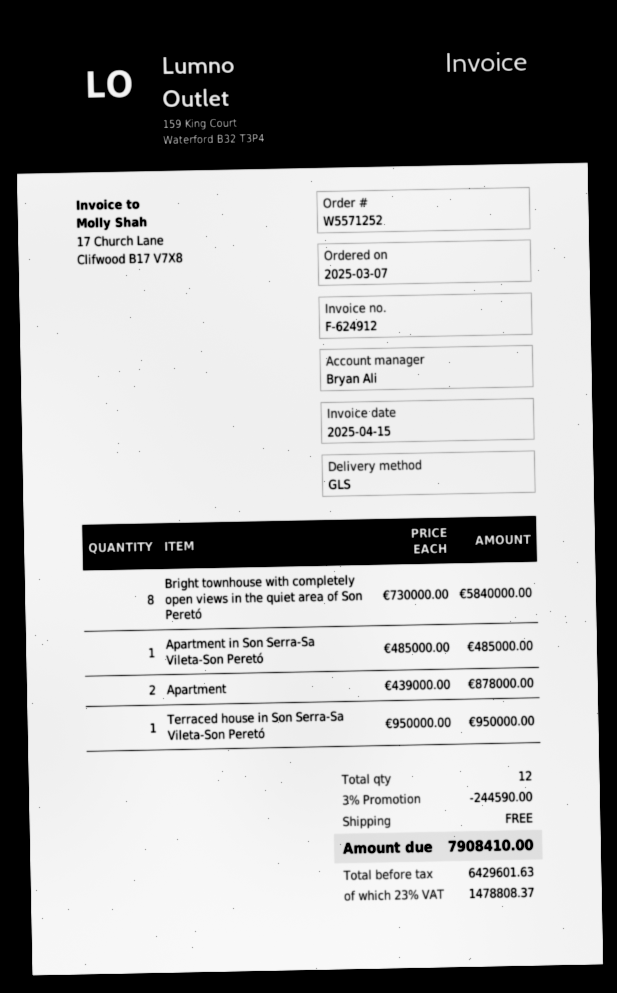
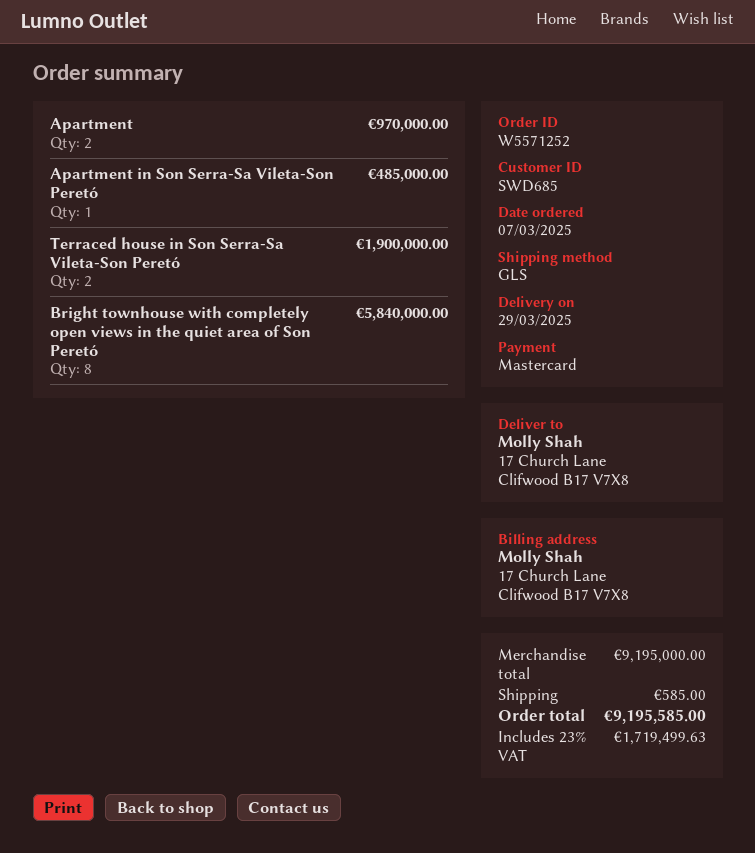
Apartment: 2 for 878000.00 -> 2 for 970000.00
Terraced house in Son Serra-Sa Vileta-Son Peretó: 1 for 950000.00 -> 2 for 1900000.00
discount: 3% = 244590.00 -> none
shipping: 0.00 -> 585.00
tax: 23% = 1478808.37 -> 23% = 1719499.63
total: 7908410.00 -> 9195585.00

